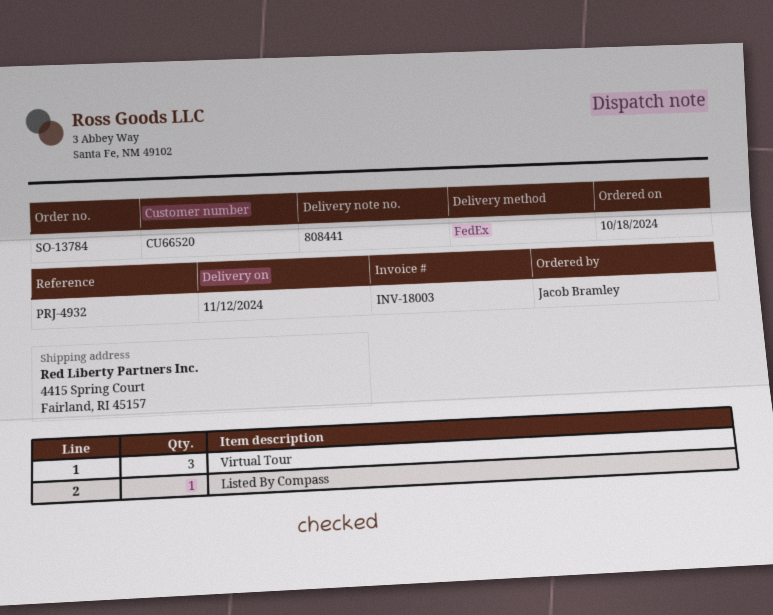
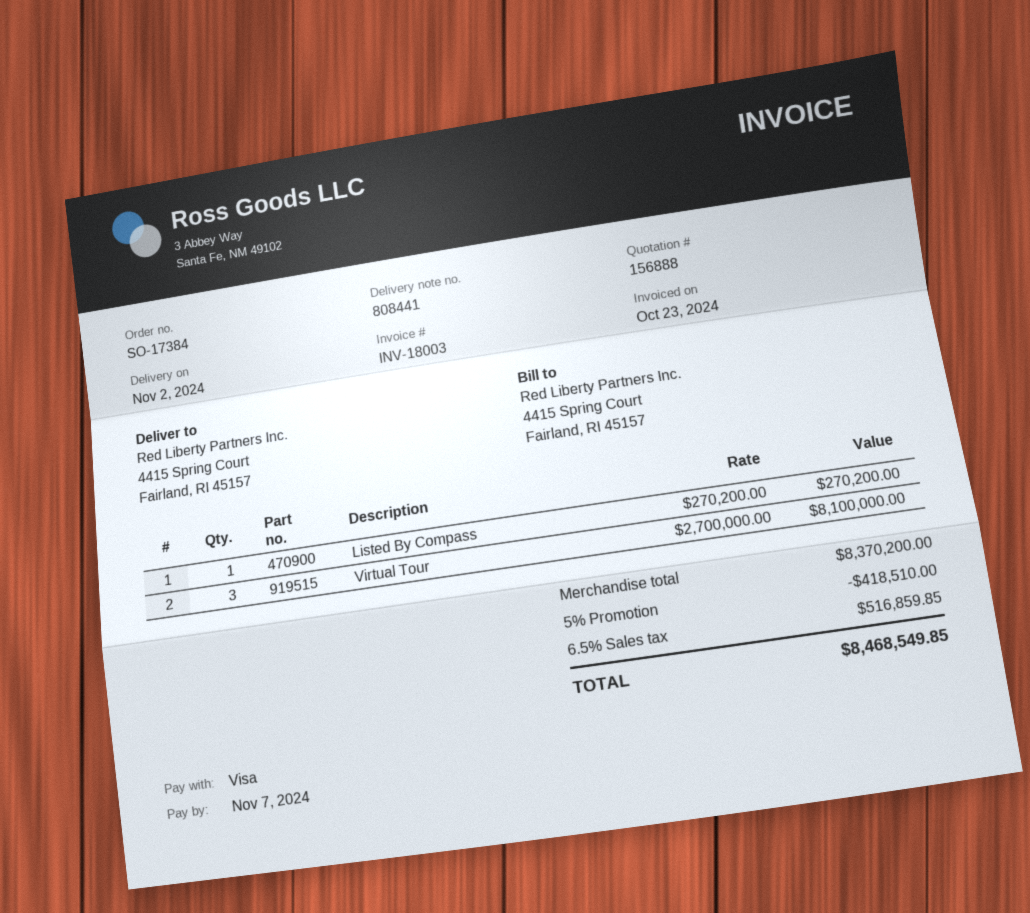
order number: SO-13784 -> SO-17384
delivery date: 2024-11-12 -> 2024-11-02

